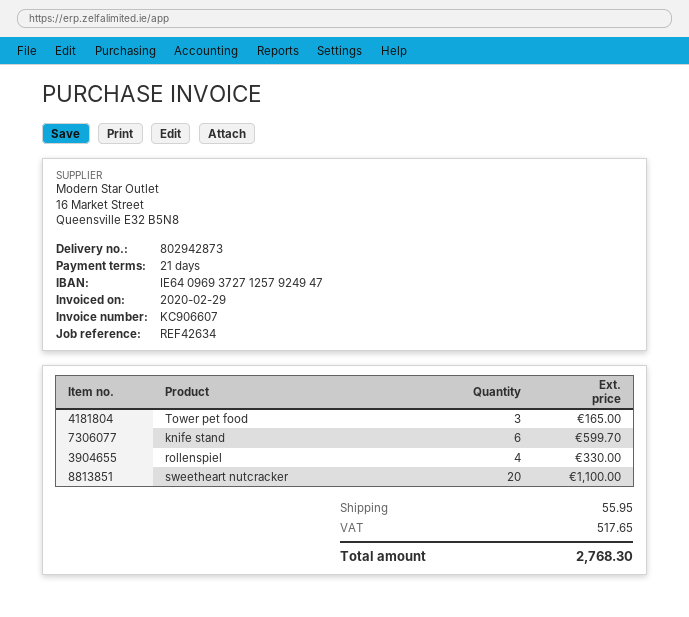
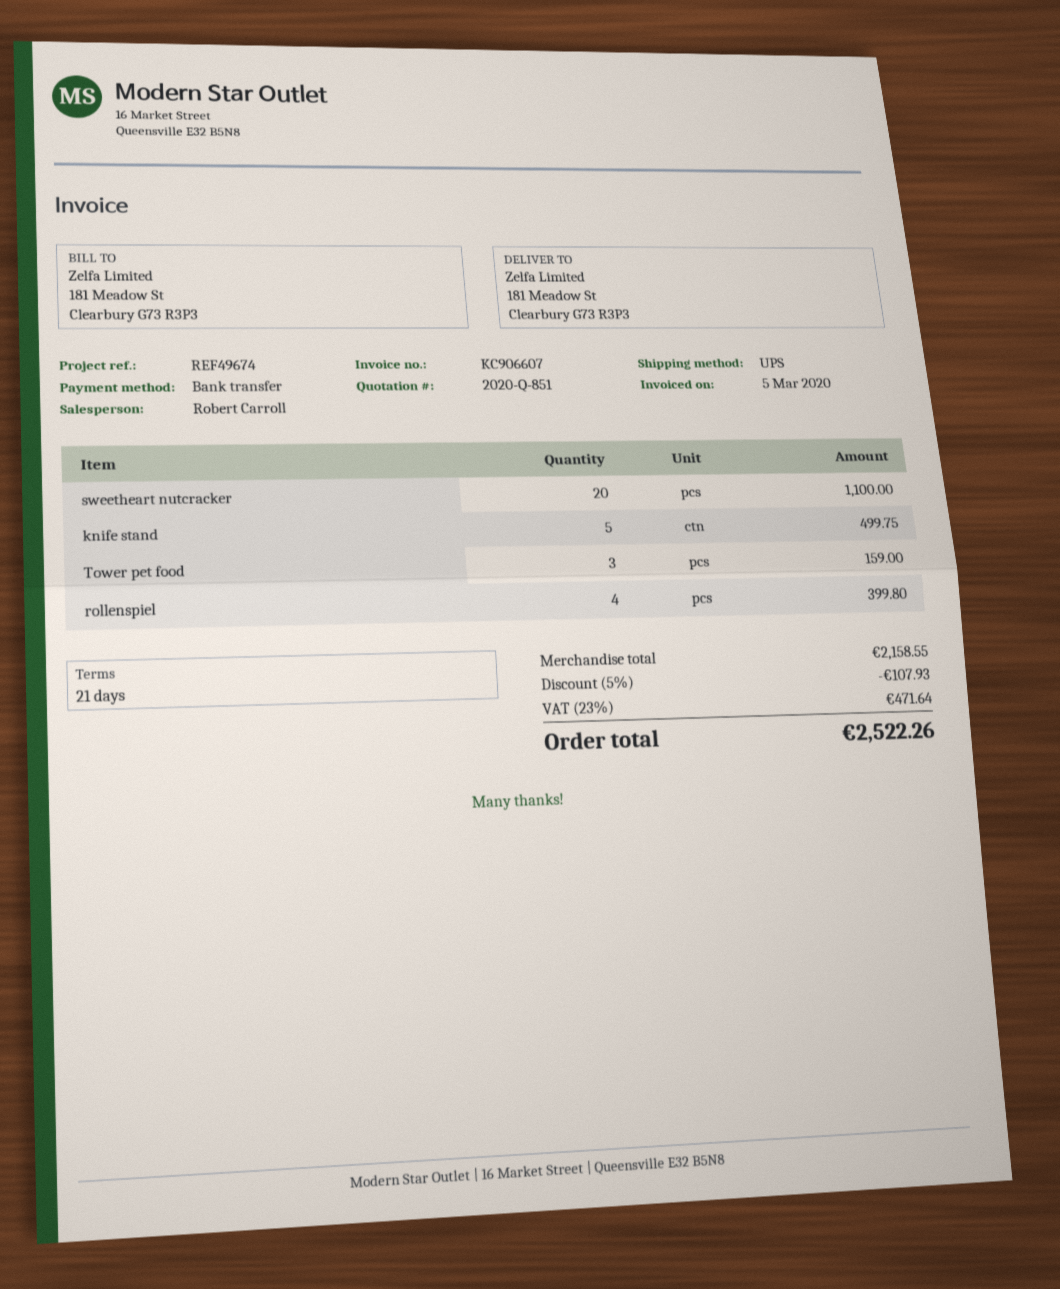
invoice date: 2020-02-29 -> 2020-03-05
reference: REF42634 -> REF49674
Tower pet food: 3 for 165.00 -> 3 for 159.00
knife stand: 6 for 599.70 -> 5 for 499.75
rollenspiel: 4 for 330.00 -> 4 for 399.80
discount: none -> 5% = 107.93
shipping: 55.95 -> none
tax: 517.65 -> 471.64
total: 2768.30 -> 2522.26

